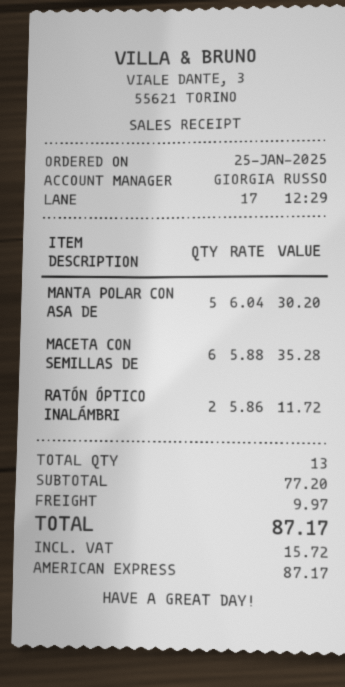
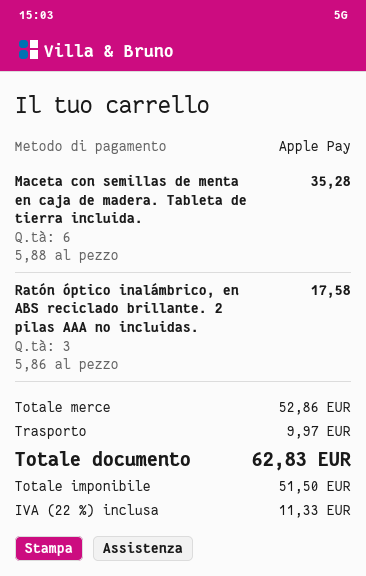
payment method: American Express -> Apple Pay
MANTA POLAR CON ASA DE: 5 x 6.04 = 30.20 -> none
RATÓN ÓPTICO INALÁMBRI: 2 x 5.86 = 11.72 -> 3 x 5.86 = 17.58
subtotal: 77.20 -> 52.86
tax: 15.72 -> 11.33
total: 87.17 -> 62.83

